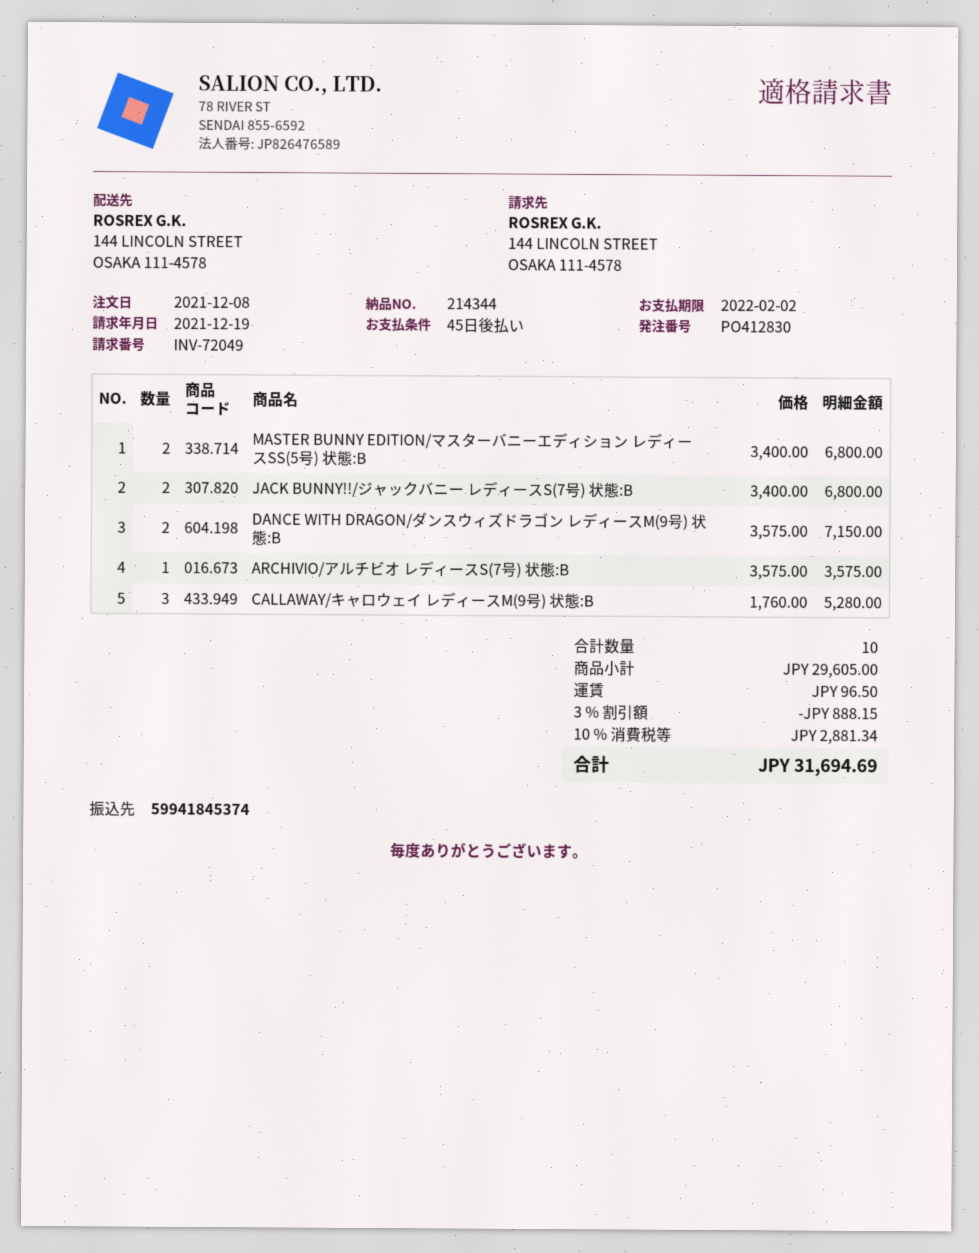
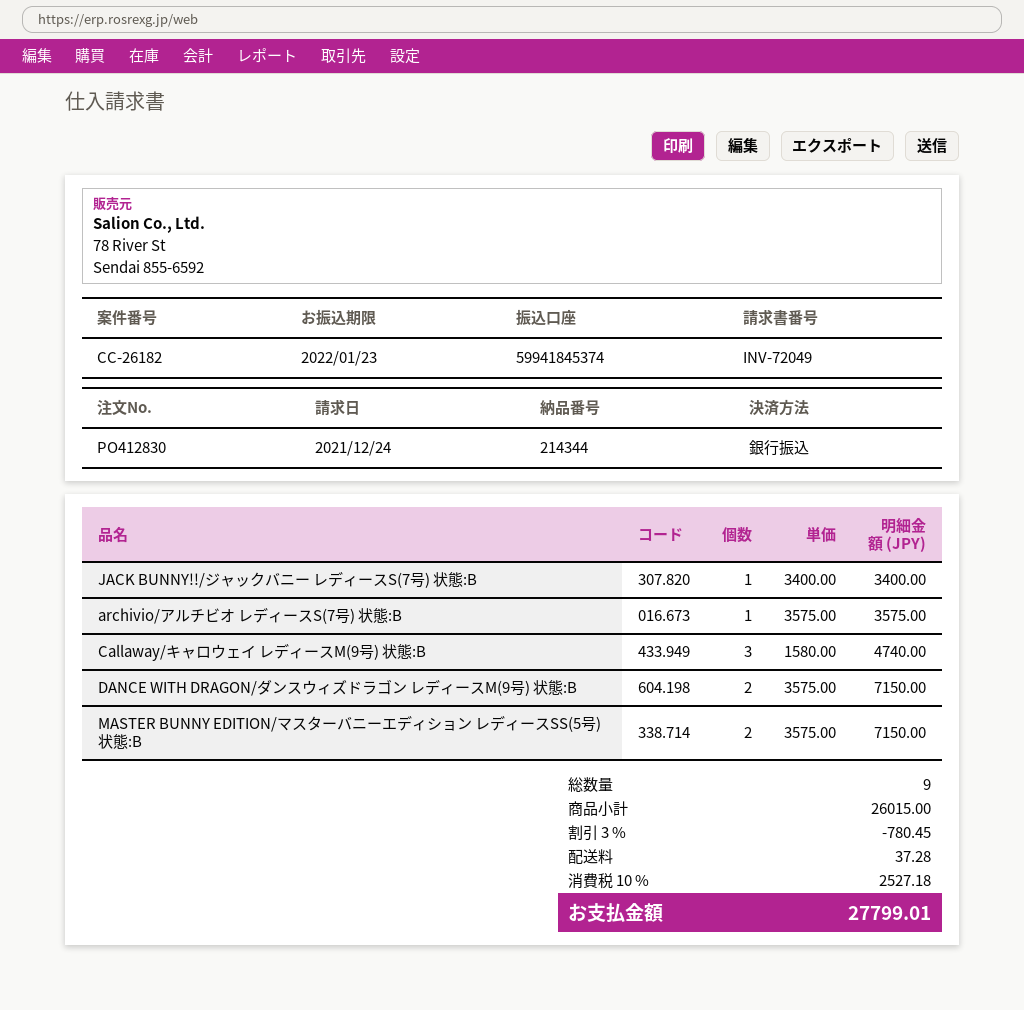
invoice date: 2021-12-19 -> 2021-12-24
due date: 2022-02-02 -> 2022-01-23
MASTER BUNNY EDITION/マスターバニーエディション レディースSS(5号) 状態:B: 2 x 3400.00 = 6800.00 -> 2 x 3575.00 = 7150.00
JACK BUNNY!!/ジャックバニー レディースS(7号) 状態:B: 2 x 3400.00 = 6800.00 -> 1 x 3400.00 = 3400.00
CALLAWAY/キャロウェイ レディースM(9号) 状態:B: 3 x 1760.00 = 5280.00 -> 3 x 1580.00 = 4740.00
total quantity: 10 -> 9
subtotal: 29605.00 -> 26015.00
discount: 3% = 888.15 -> 3% = 780.45
shipping: 96.50 -> 37.28
tax: 10% = 2881.34 -> 10% = 2527.18
total: 31694.69 -> 27799.01

